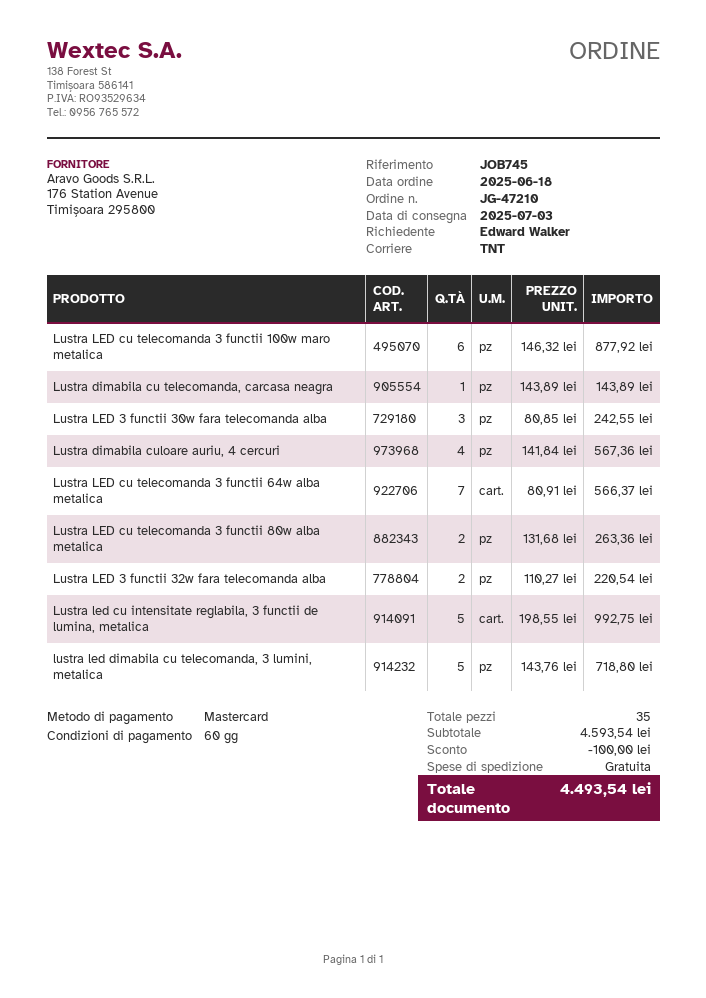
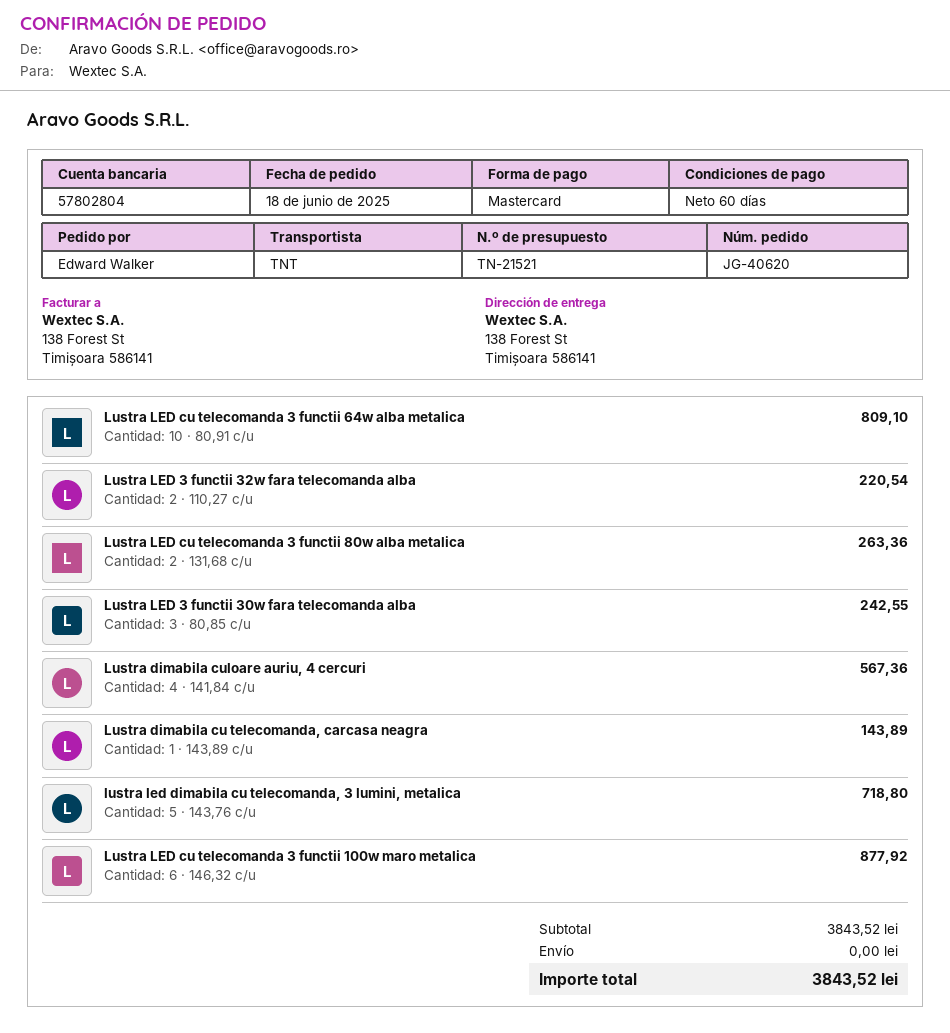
order number: JG-47210 -> JG-40620
Lustra LED cu telecomanda 3 functii 64w alba metalica: 7 x 80.91 = 566.37 -> 10 x 80.91 = 809.10
Lustra led cu intensitate reglabila, 3 functii de lumina, metalica: 5 x 198.55 = 992.75 -> none
subtotal: 4593.54 -> 3843.52
discount: 100.00 -> none
total: 4493.54 -> 3843.52

